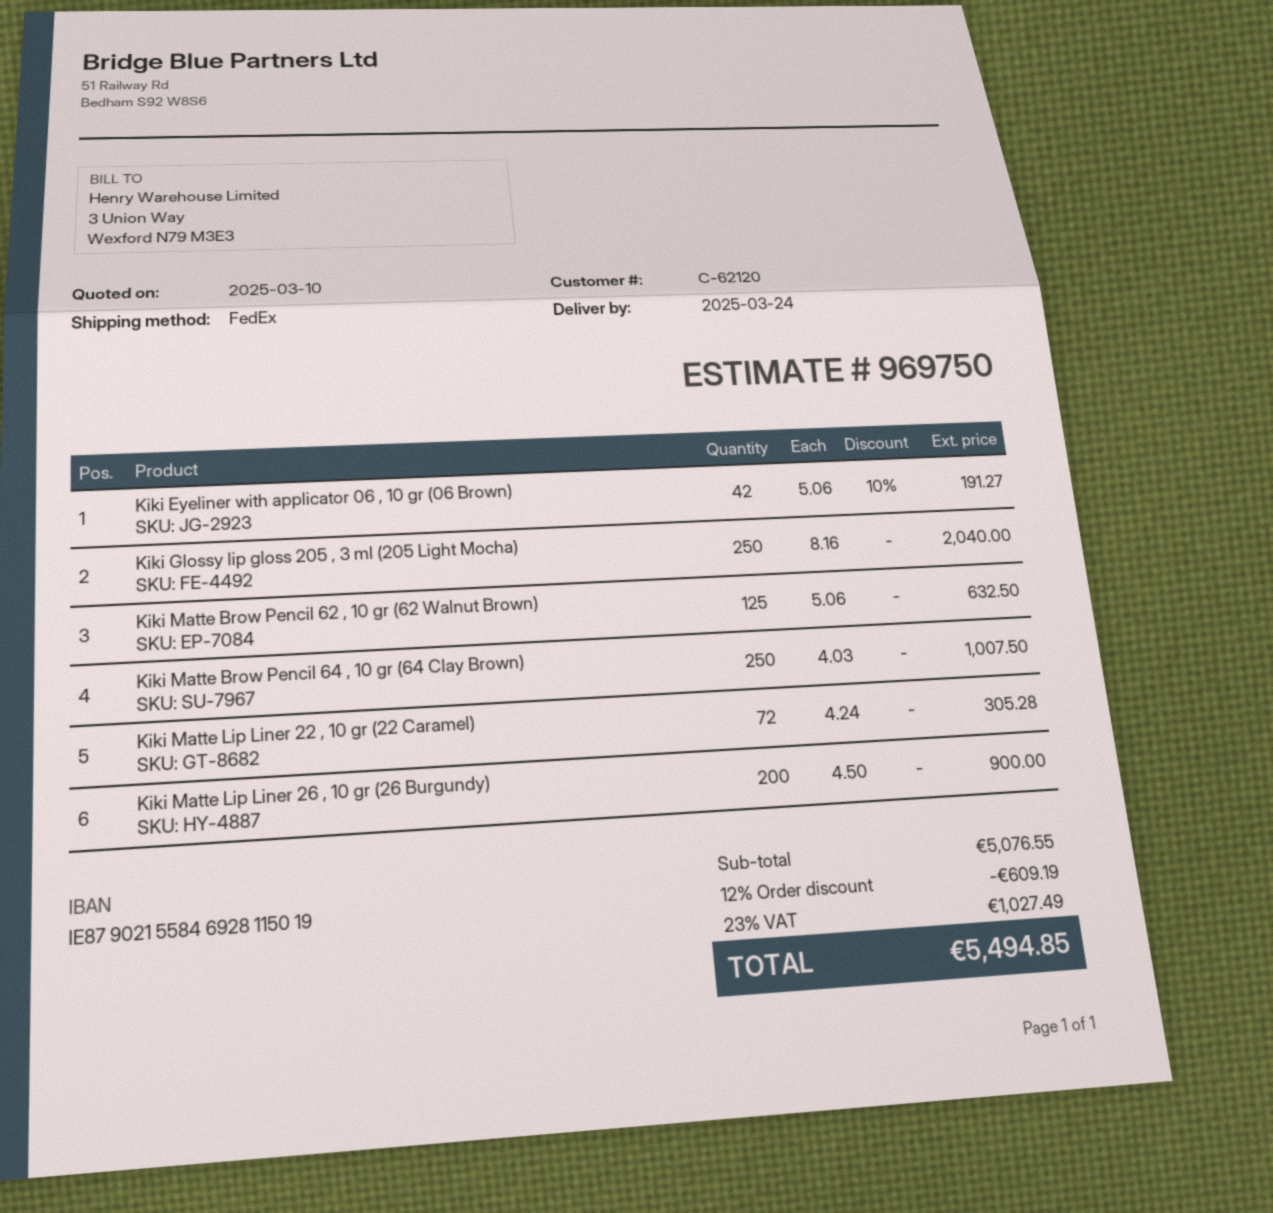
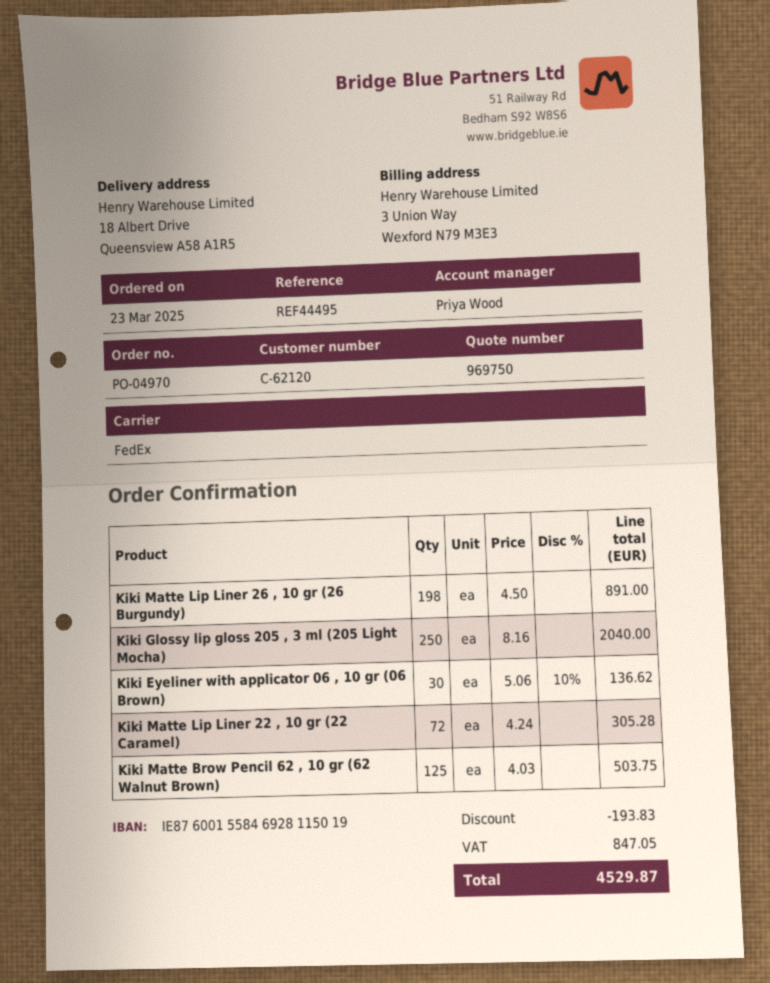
bank account: IE87902155846928115019 -> IE87600155846928115019
Kiki Eyeliner with applicator 06 , 10 gr (06 Brown): 42 x 5.06 - 10% = 191.27 -> 30 x 5.06 - 10% = 136.62
Kiki Matte Brow Pencil 62 , 10 gr (62 Walnut Brown): 125 x 5.06 = 632.50 -> 125 x 4.03 = 503.75
Kiki Matte Brow Pencil 64 , 10 gr (64 Clay Brown): 250 x 4.03 = 1007.50 -> none
Kiki Matte Lip Liner 26 , 10 gr (26 Burgundy): 200 x 4.50 = 900.00 -> 198 x 4.50 = 891.00
discount: 609.19 -> 193.83
tax: 1027.49 -> 847.05
total: 5494.85 -> 4529.87

